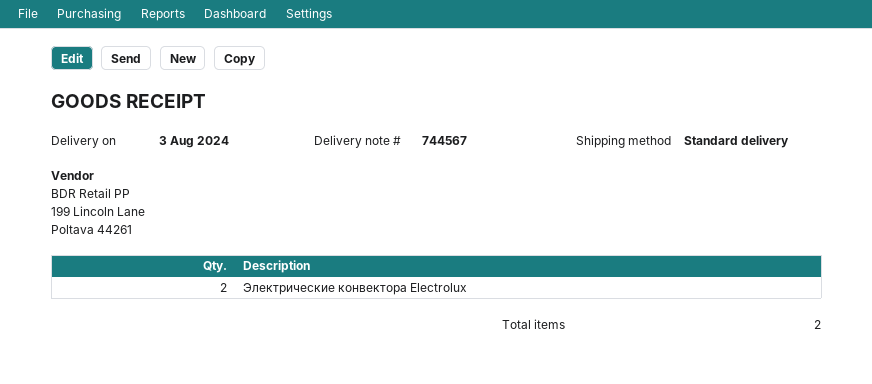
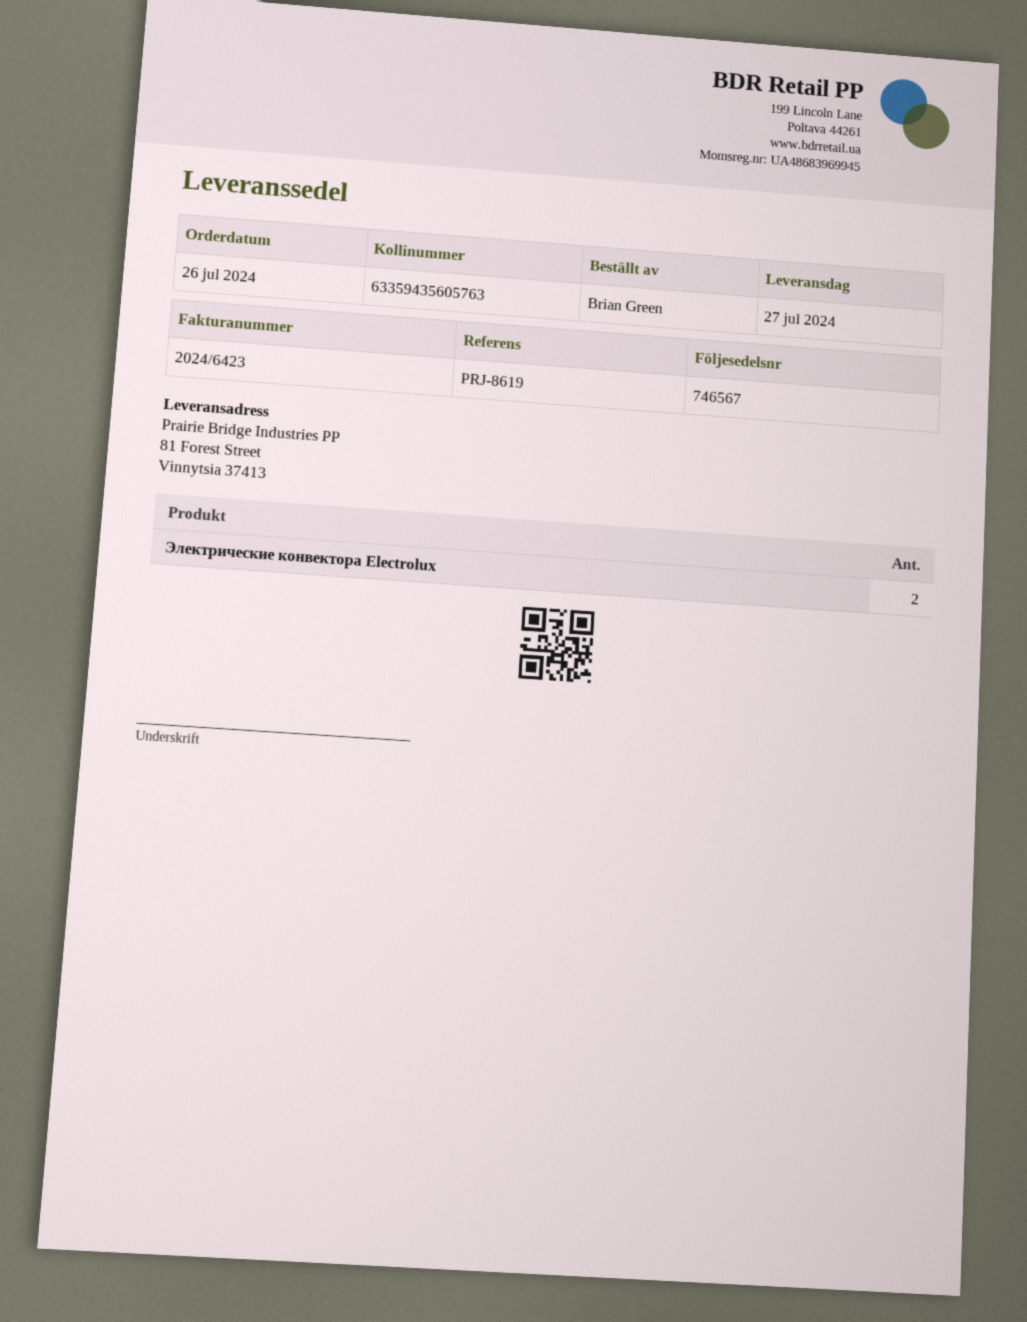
delivery note number: 744567 -> 746567
delivery date: 2024-08-03 -> 2024-07-27

